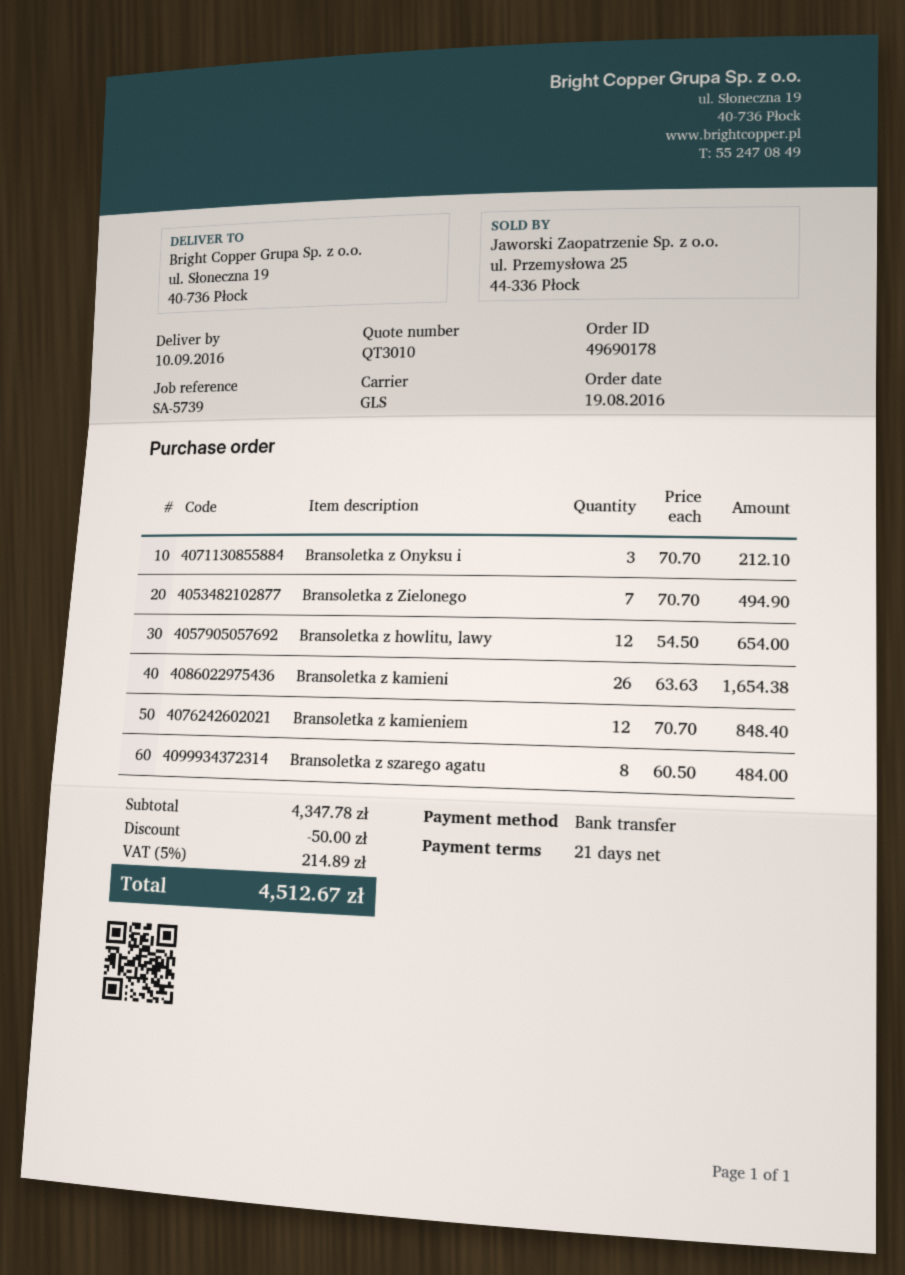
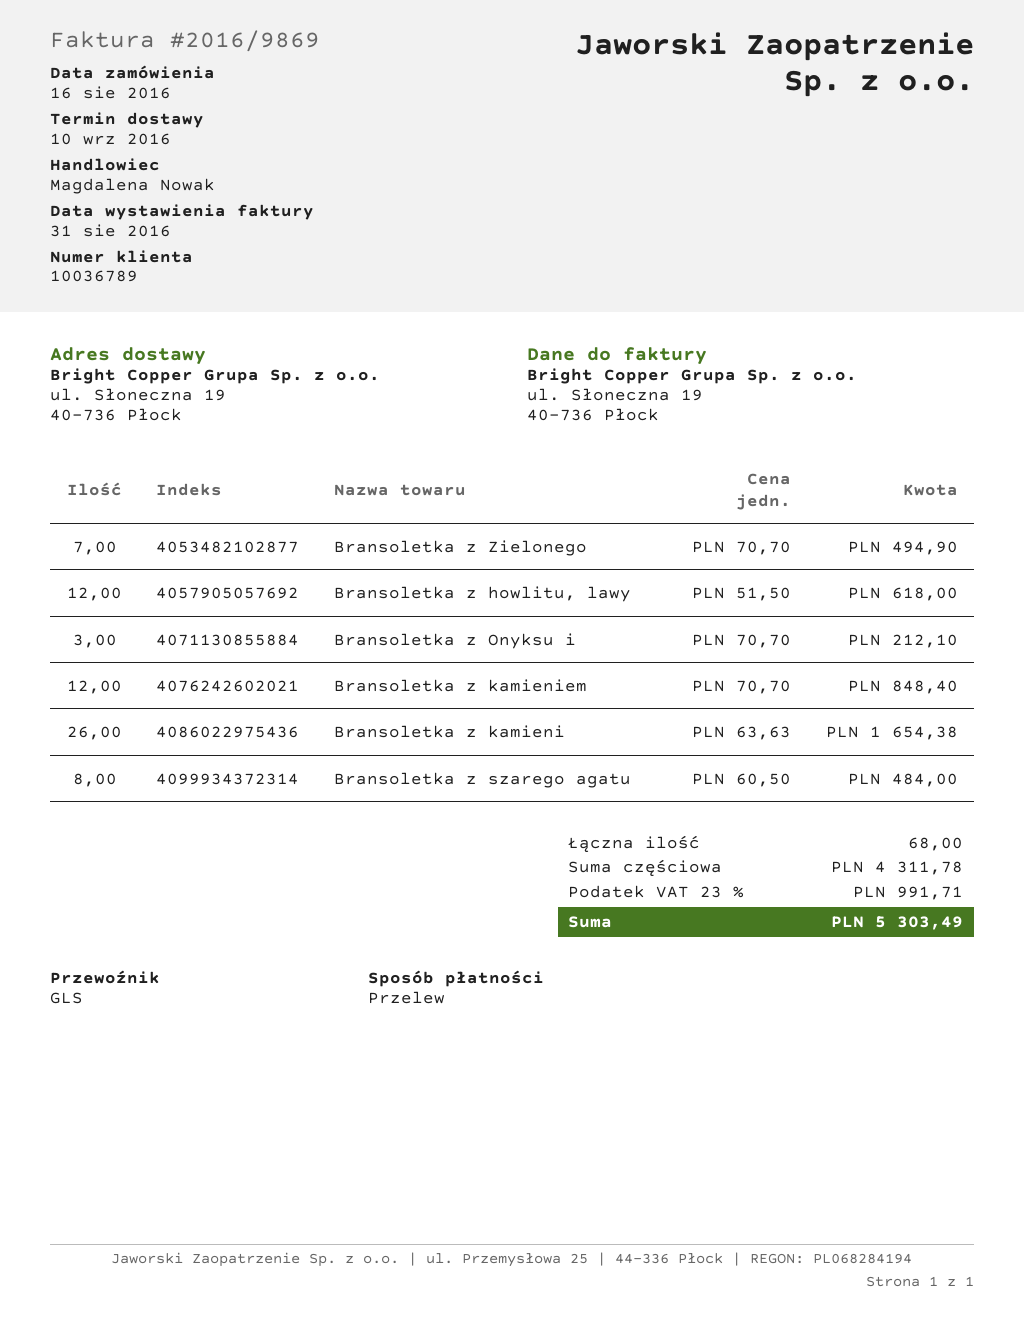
order date: 2016-08-19 -> 2016-08-16
Bransoletka z howlitu, lawy: 12 x 54.50 = 654.00 -> 12 x 51.50 = 618.00
subtotal: 4347.78 -> 4311.78
discount: 50.00 -> none
tax: 5% = 214.89 -> 23% = 991.71
total: 4512.67 -> 5303.49

